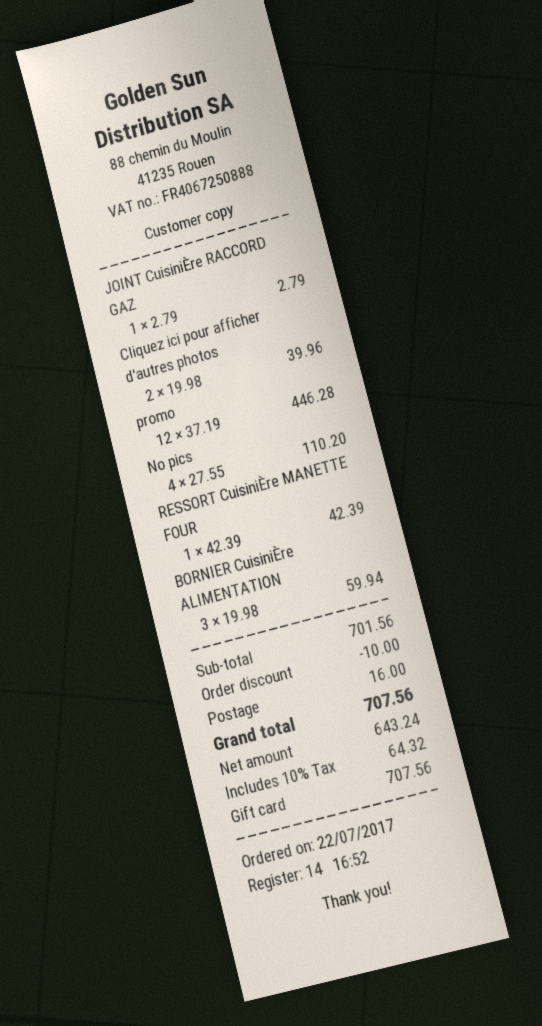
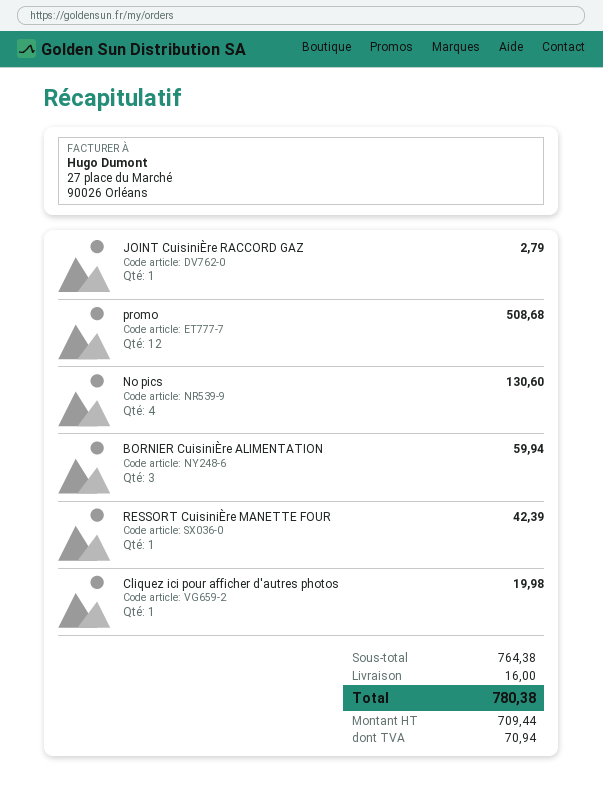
Cliquez ici pour afficher d'autres photos: 2 for 39.96 -> 1 for 19.98
promo: 12 for 446.28 -> 12 for 508.68
No pics: 4 for 110.20 -> 4 for 130.60
subtotal: 701.56 -> 764.38
discount: 10.00 -> none
net: 643.24 -> 709.44
tax: 64.32 -> 70.94
total: 707.56 -> 780.38

